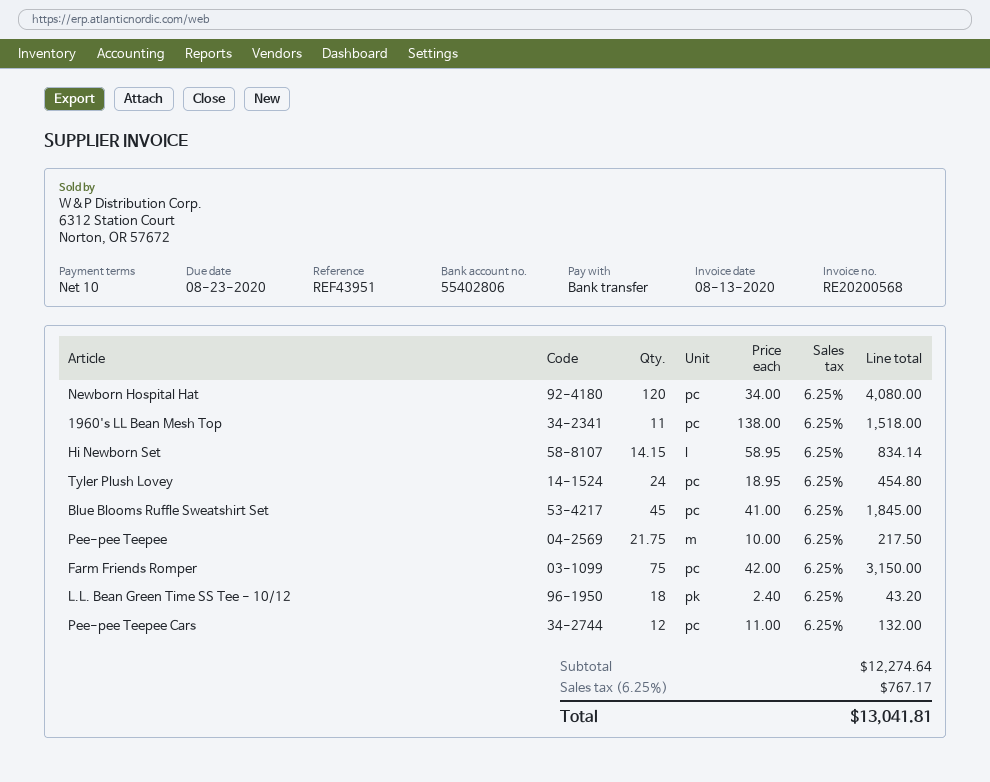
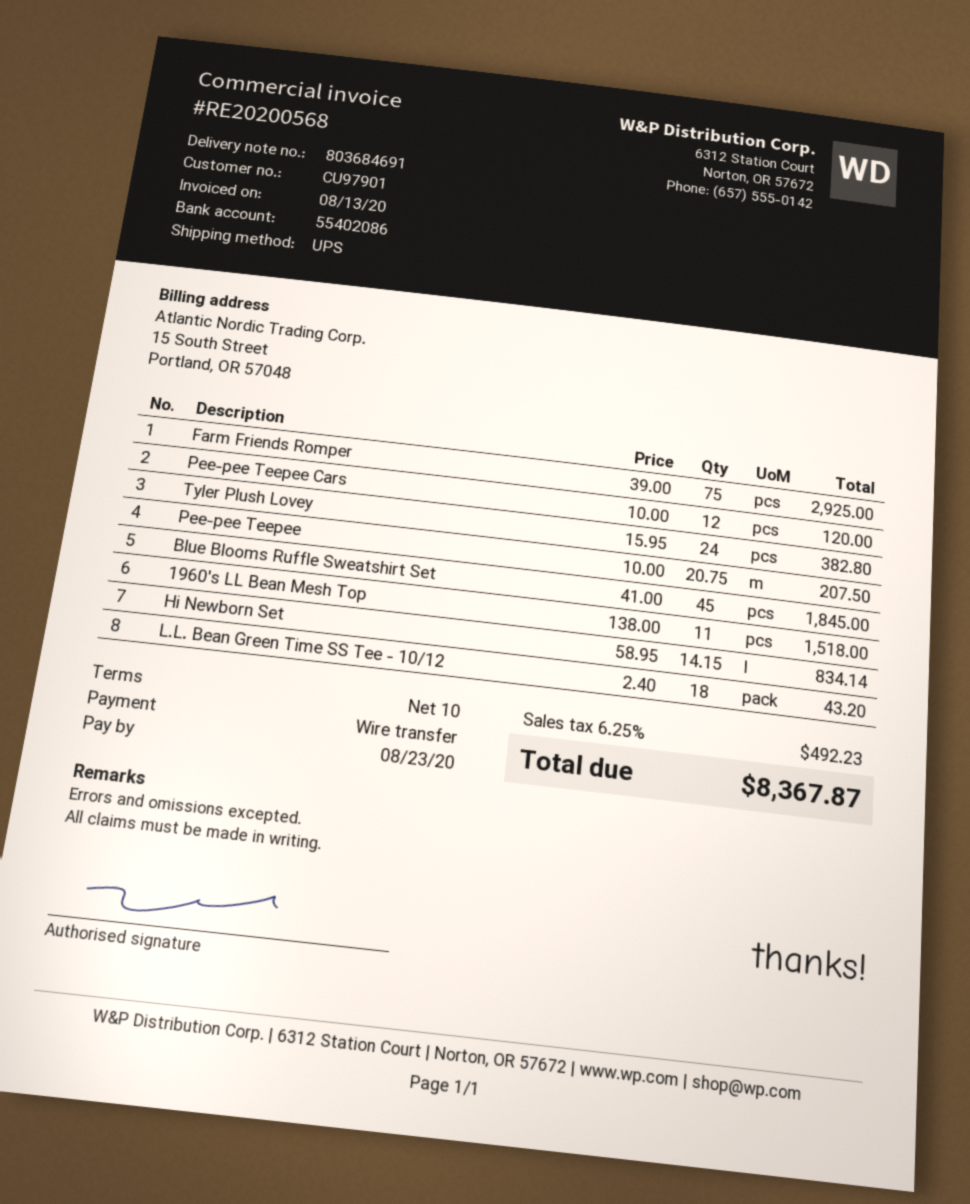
bank account: 55402806 -> 55402086
Newborn Hospital Hat: 120 x 34.00 = 4080.00 -> none
Tyler Plush Lovey: 24 x 18.95 = 454.80 -> 24 x 15.95 = 382.80
Pee-pee Teepee: 21.75 x 10.00 = 217.50 -> 20.75 x 10.00 = 207.50
Farm Friends Romper: 75 x 42.00 = 3150.00 -> 75 x 39.00 = 2925.00
Pee-pee Teepee Cars: 12 x 11.00 = 132.00 -> 12 x 10.00 = 120.00
tax: 6.25% = 767.17 -> 6.25% = 492.23
total: 13041.81 -> 8367.87

